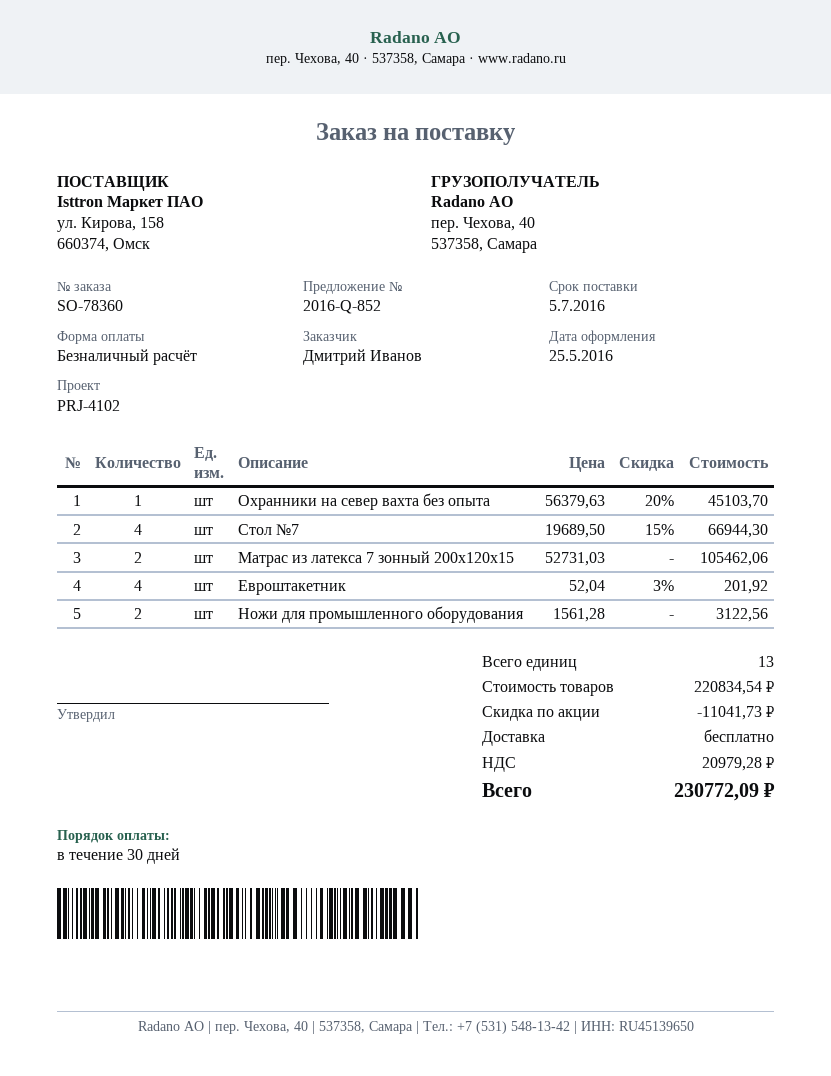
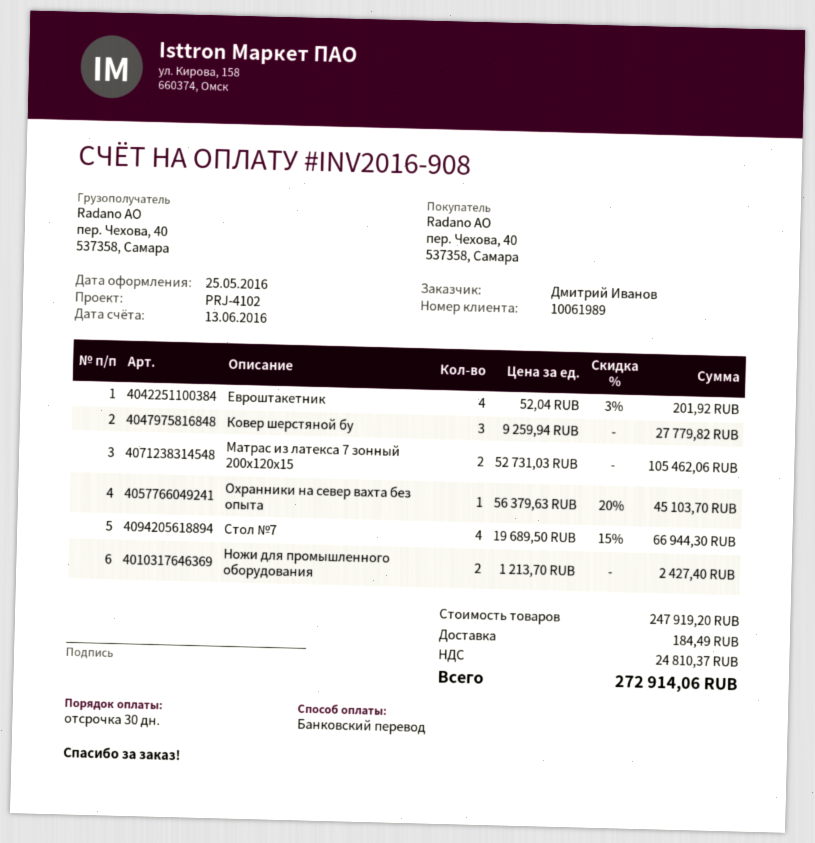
Ножи для промышленного оборудования: 2 x 1561.28 = 3122.56 -> 2 x 1213.70 = 2427.40
Ковер шерстяной бу: none -> 3 x 9259.94 = 27779.82
subtotal: 220834.54 -> 247919.20
discount: 11041.73 -> none
shipping: 0.00 -> 184.49
tax: 20979.28 -> 24810.37
total: 230772.09 -> 272914.06

